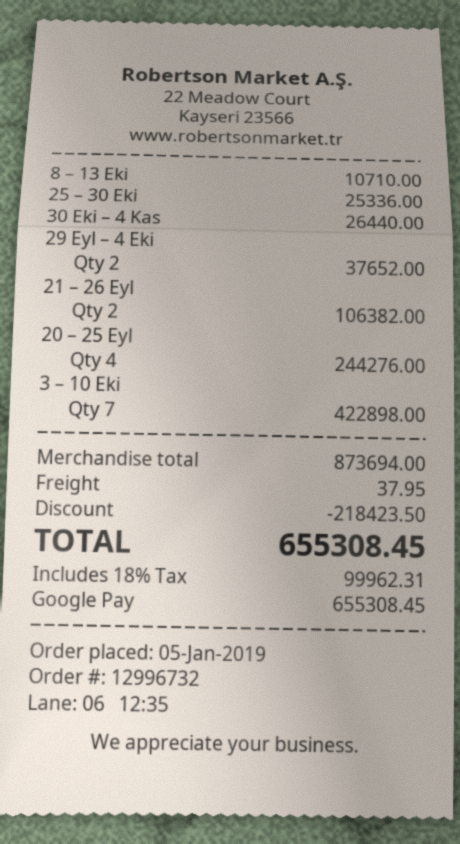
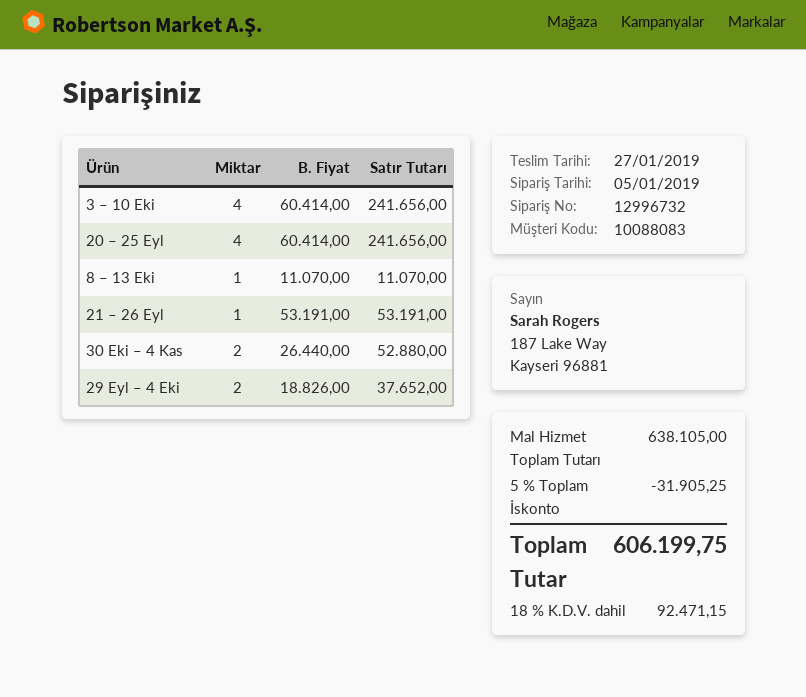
8 – 13 Eki: 1 for 10710.00 -> 1 for 11070.00
25 – 30 Eki: 1 for 25336.00 -> none
30 Eki – 4 Kas: 1 for 26440.00 -> 2 for 52880.00
21 – 26 Eyl: 2 for 106382.00 -> 1 for 53191.00
20 – 25 Eyl: 4 for 244276.00 -> 4 for 241656.00
3 – 10 Eki: 7 for 422898.00 -> 4 for 241656.00
subtotal: 873694.00 -> 638105.00
discount: 218423.50 -> 31905.25
shipping: 37.95 -> none
tax: 18% = 99962.31 -> 18% = 92471.15
total: 655308.45 -> 606199.75

